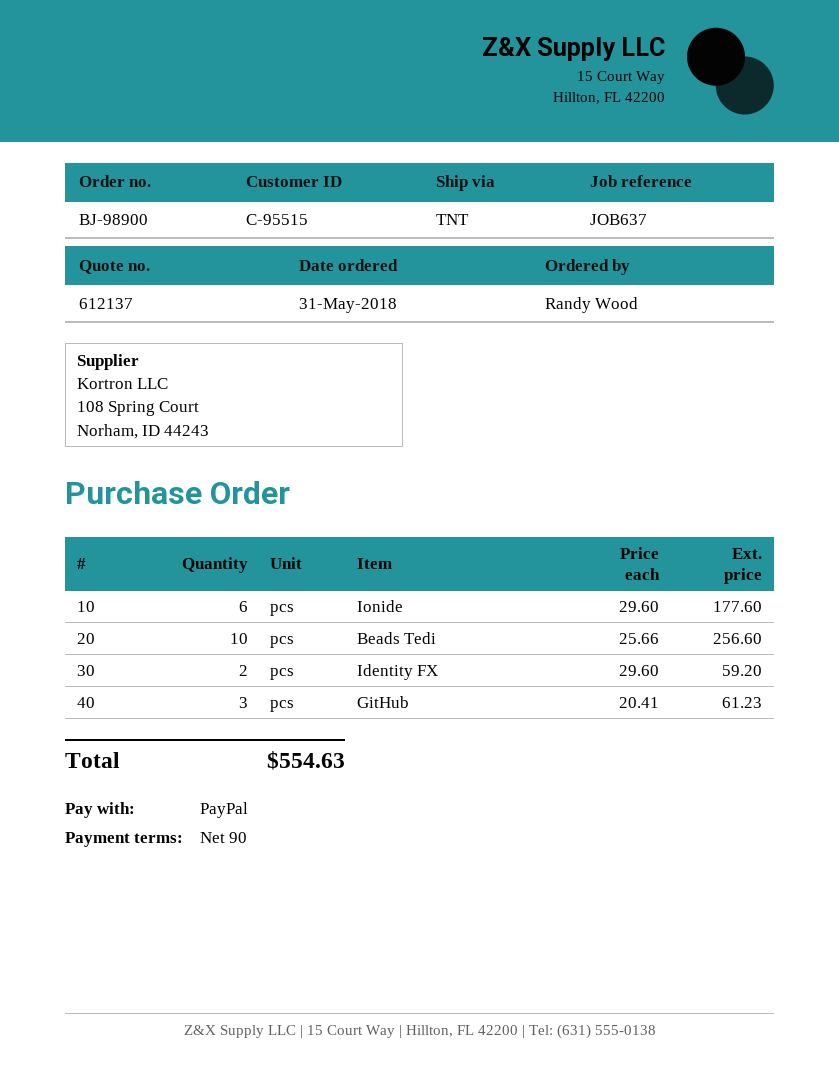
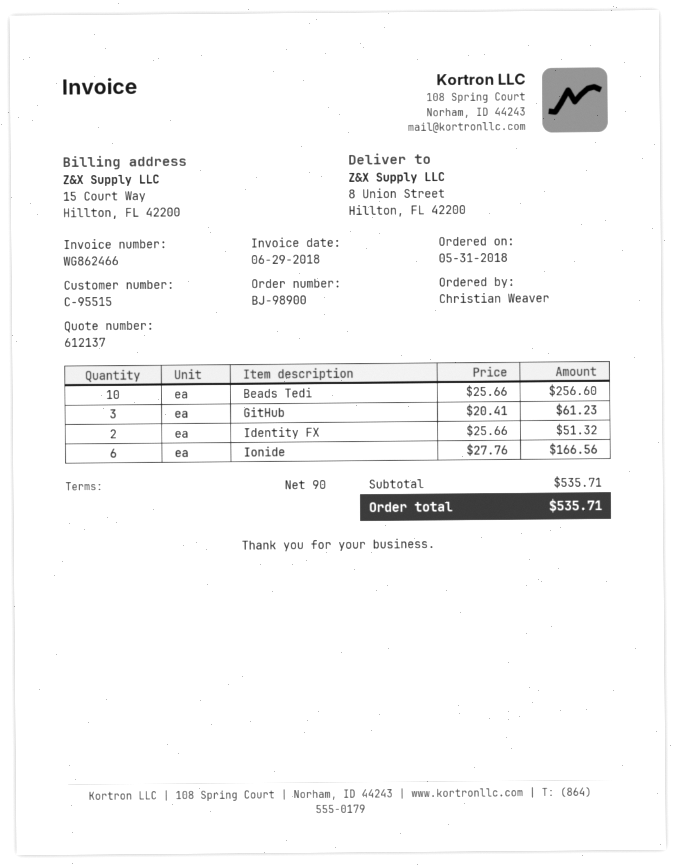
ordered by: Randy Wood -> Christian Weaver
Ionide: 6 x 29.60 = 177.60 -> 6 x 27.76 = 166.56
Identity FX: 2 x 29.60 = 59.20 -> 2 x 25.66 = 51.32
total: 554.63 -> 535.71

